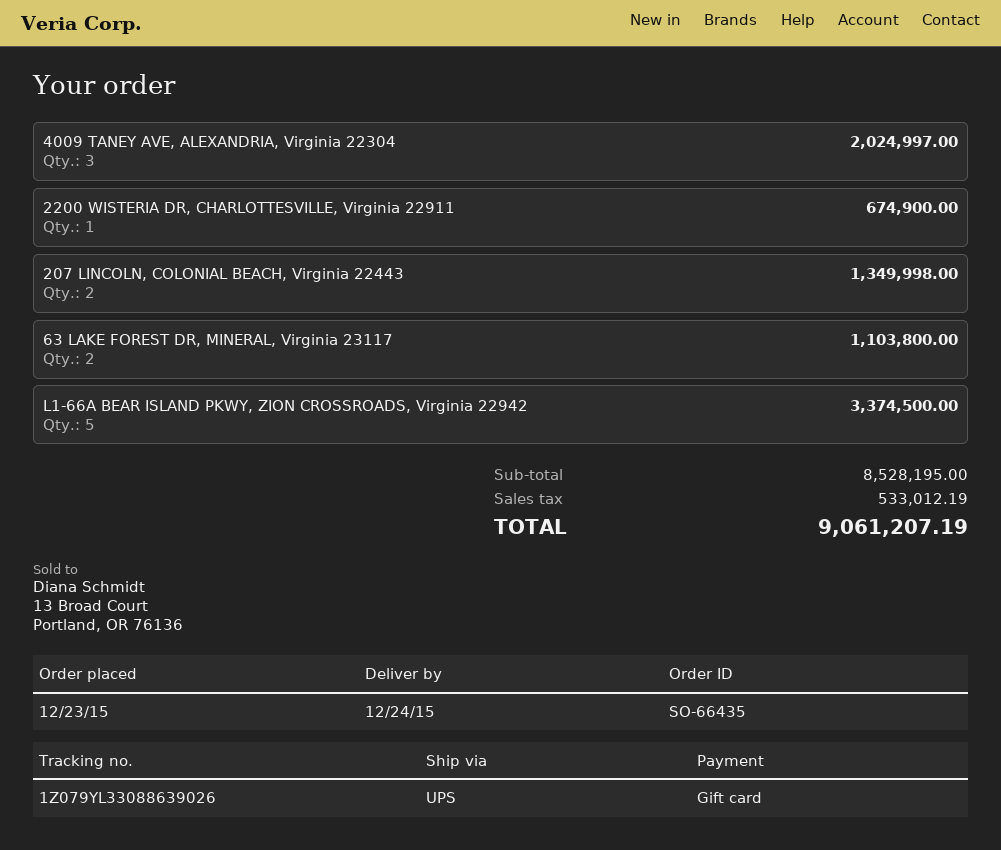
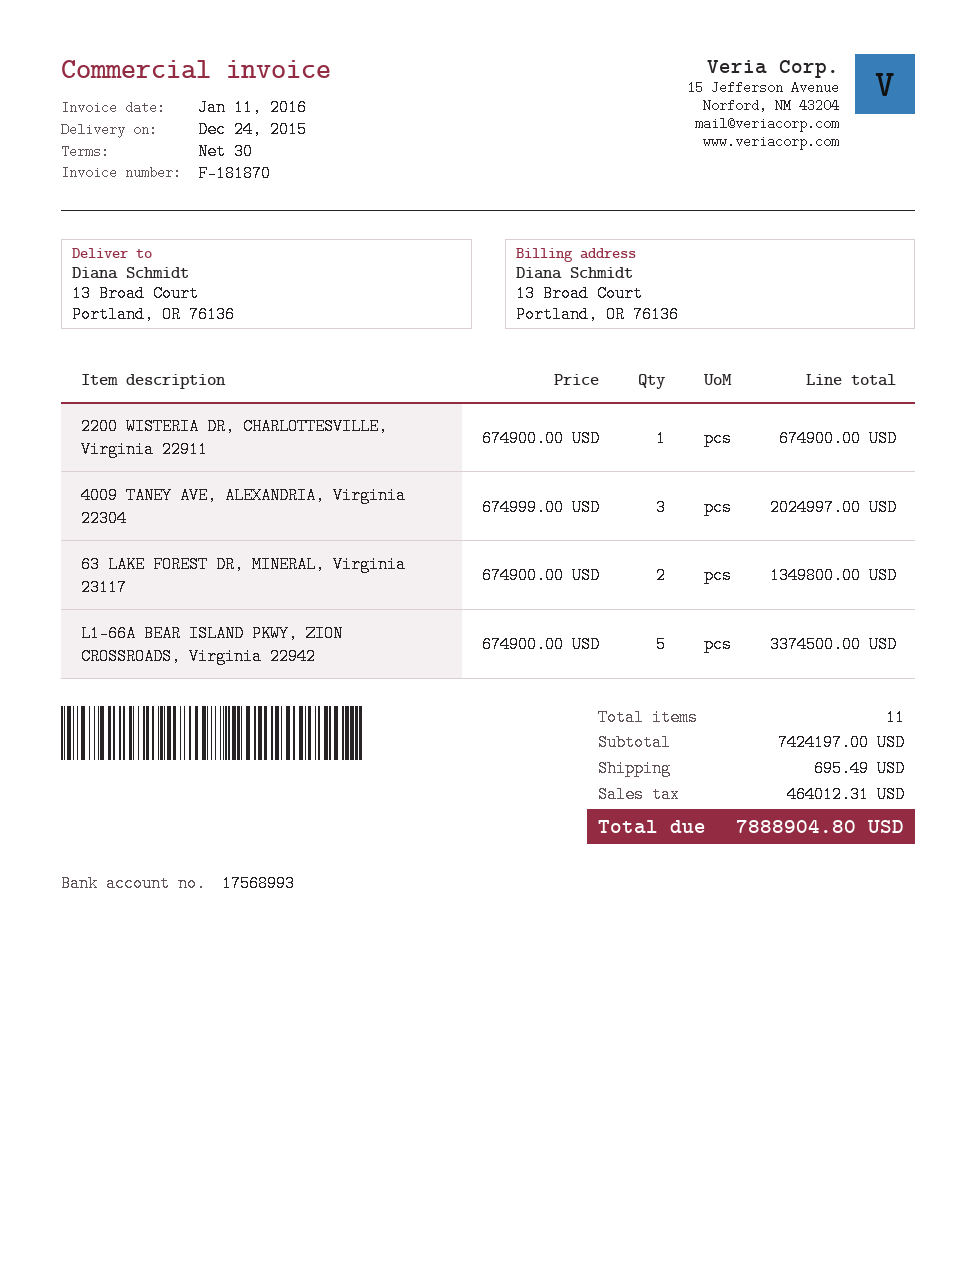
207 LINCOLN, COLONIAL BEACH, Virginia 22443: 2 for 1349998.00 -> none
63 LAKE FOREST DR, MINERAL, Virginia 23117: 2 for 1103800.00 -> 2 for 1349800.00
subtotal: 8528195.00 -> 7424197.00
shipping: none -> 695.49
tax: 533012.19 -> 464012.31
total: 9061207.19 -> 7888904.80

